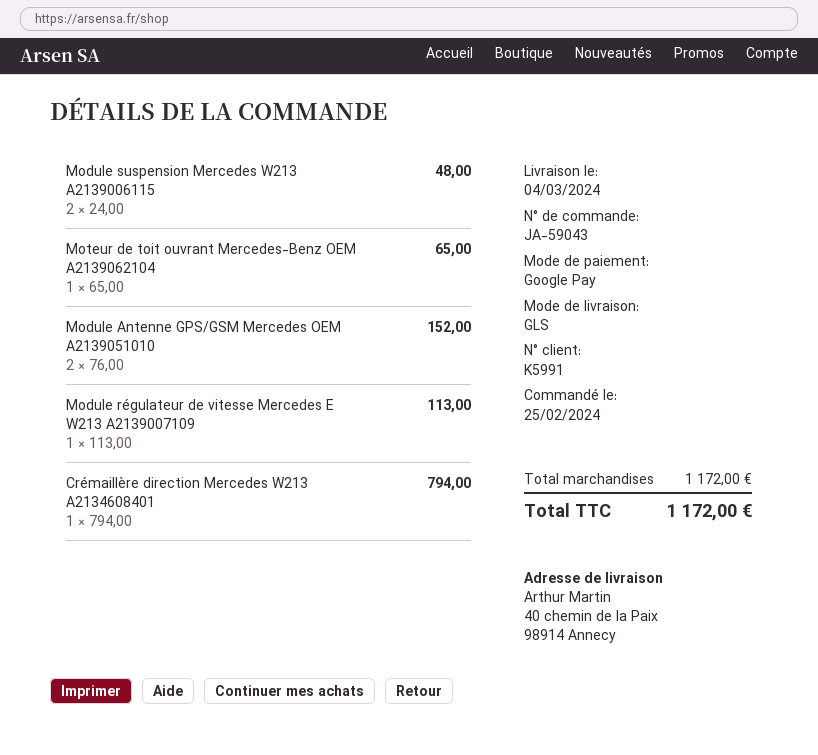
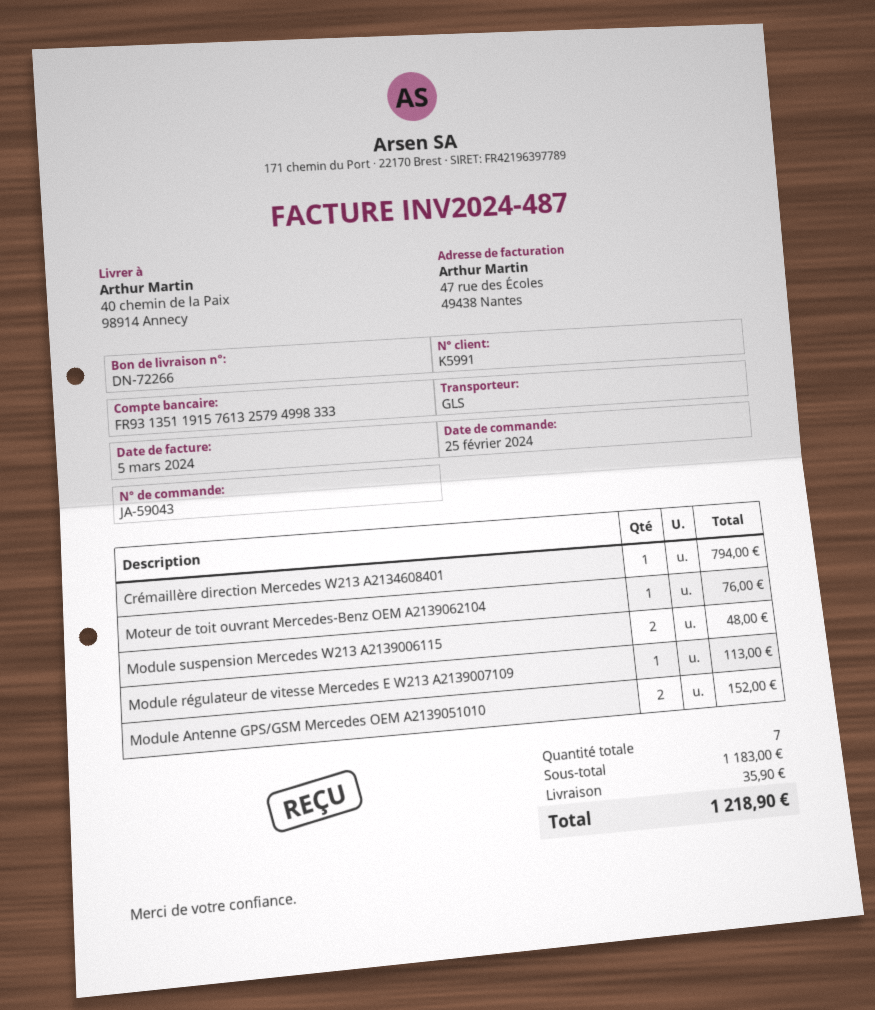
Moteur de toit ouvrant Mercedes-Benz OEM A2139062104: 1 for 65.00 -> 1 for 76.00
subtotal: 1172.00 -> 1183.00
shipping: none -> 35.90
total: 1172.00 -> 1218.90

